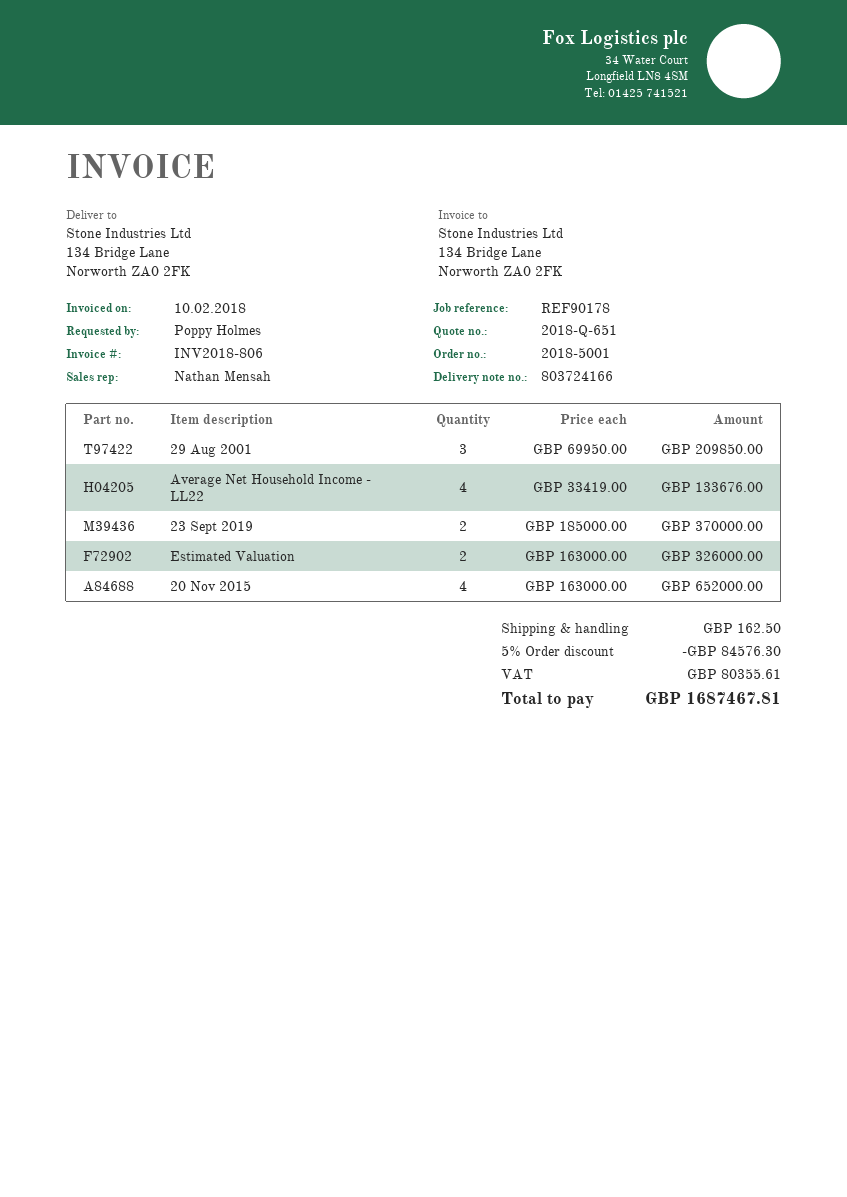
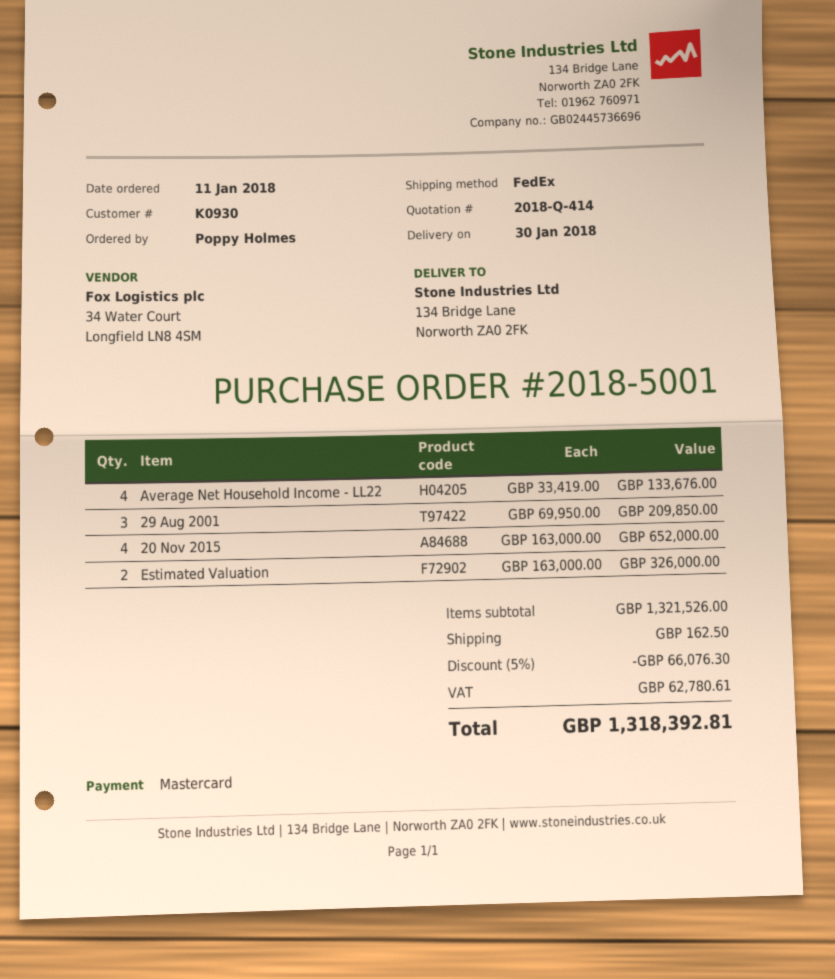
quote number: 2018-Q-651 -> 2018-Q-414
23 Sept 2019: 2 x 185000.00 = 370000.00 -> none
discount: 5% = 84576.30 -> 5% = 66076.30
tax: 80355.61 -> 62780.61
total: 1687467.81 -> 1318392.81

